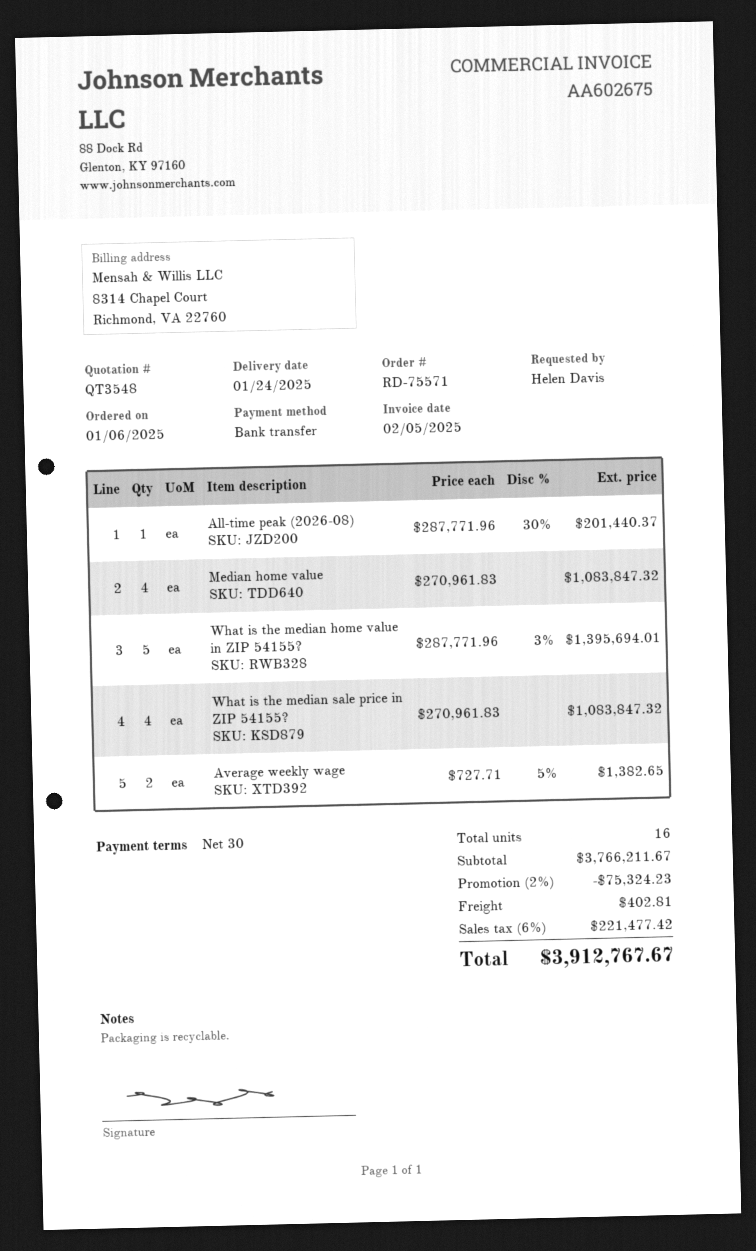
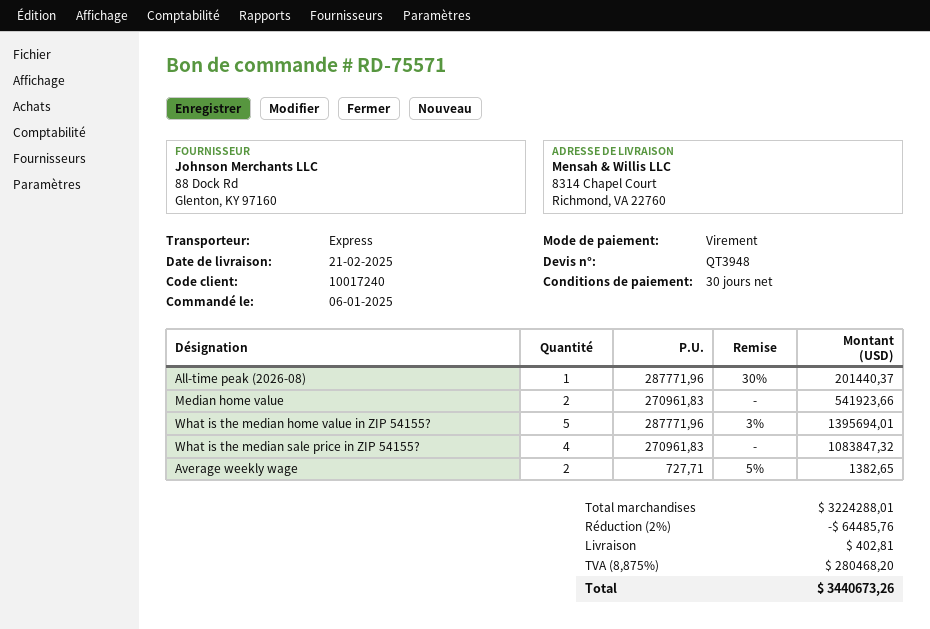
quote number: QT3548 -> QT3948
delivery date: 2025-01-24 -> 2025-02-21
Median home value: 4 x 270961.83 = 1083847.32 -> 2 x 270961.83 = 541923.66
subtotal: 3766211.67 -> 3224288.01
discount: 2% = 75324.23 -> 2% = 64485.76
tax: 6% = 221477.42 -> 8.875% = 280468.20
total: 3912767.67 -> 3440673.26

